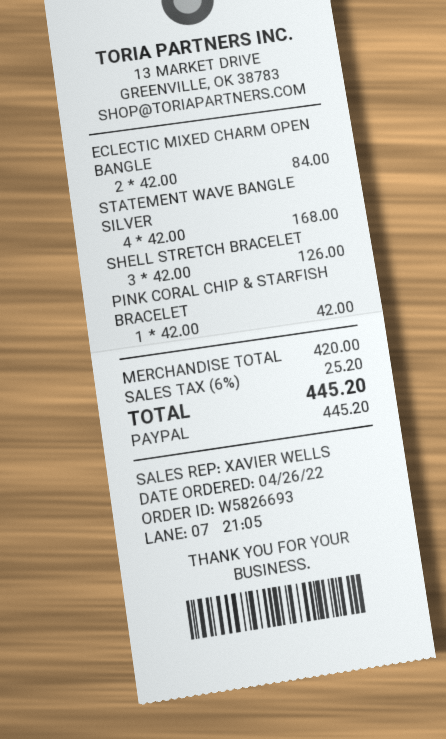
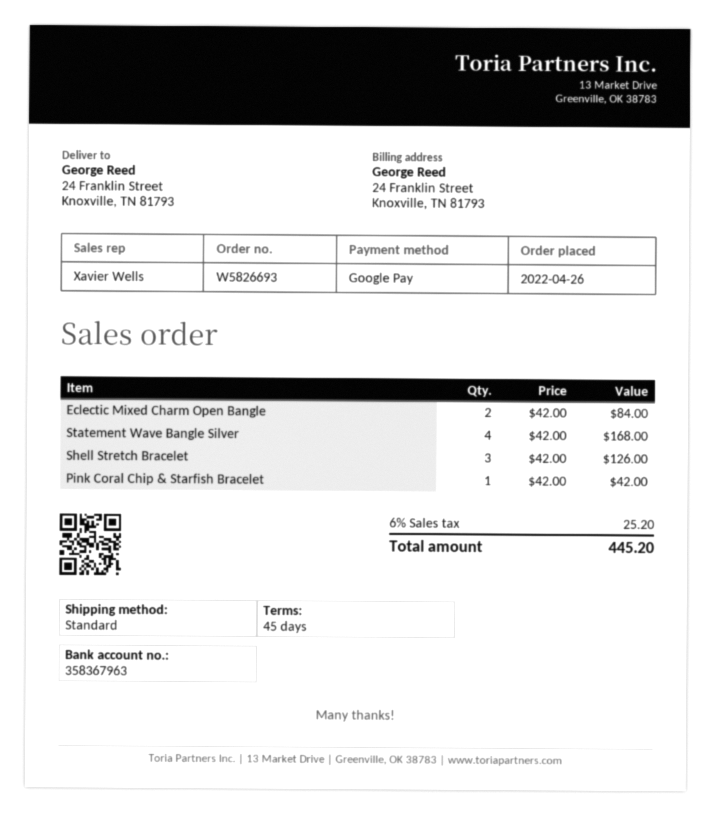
payment method: PayPal -> Google Pay

